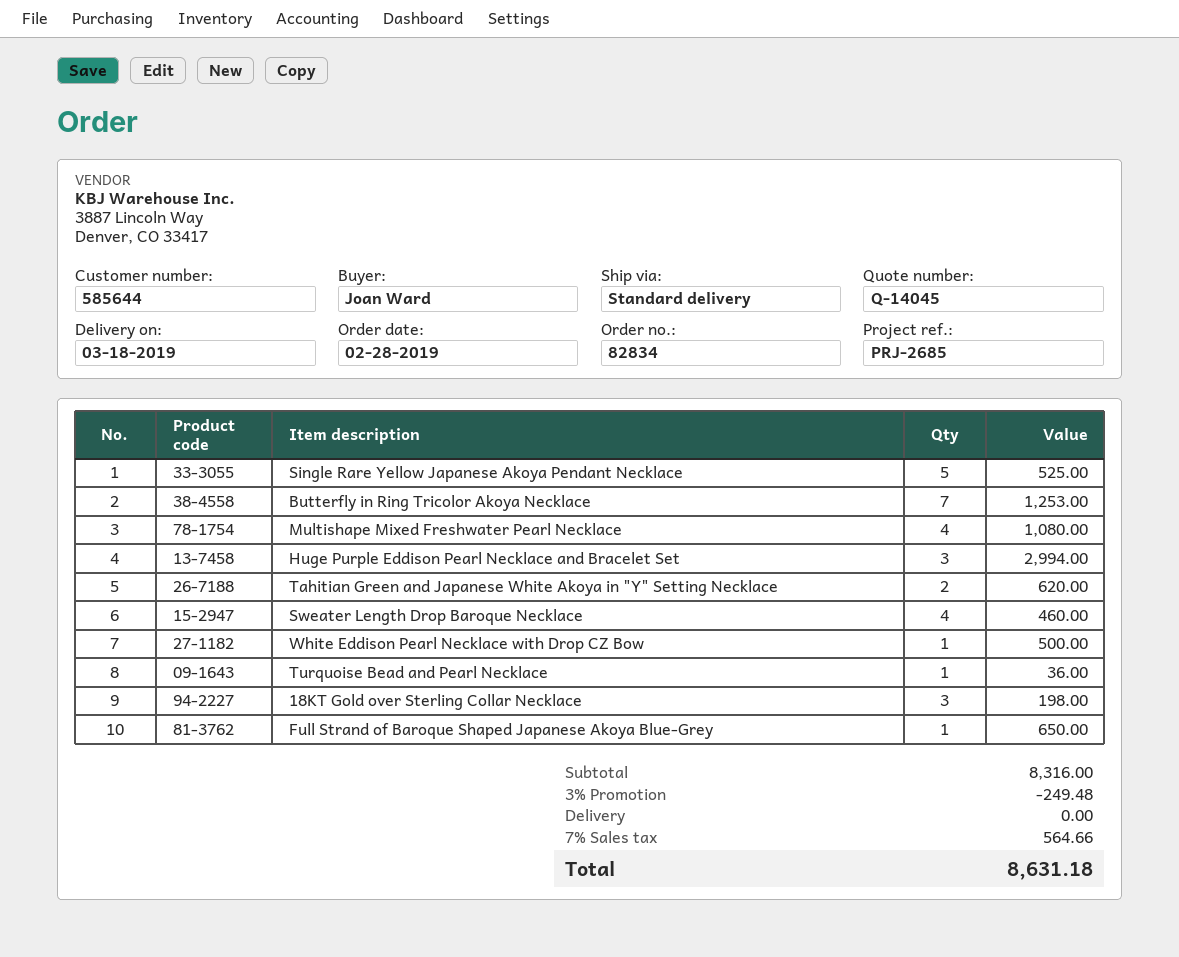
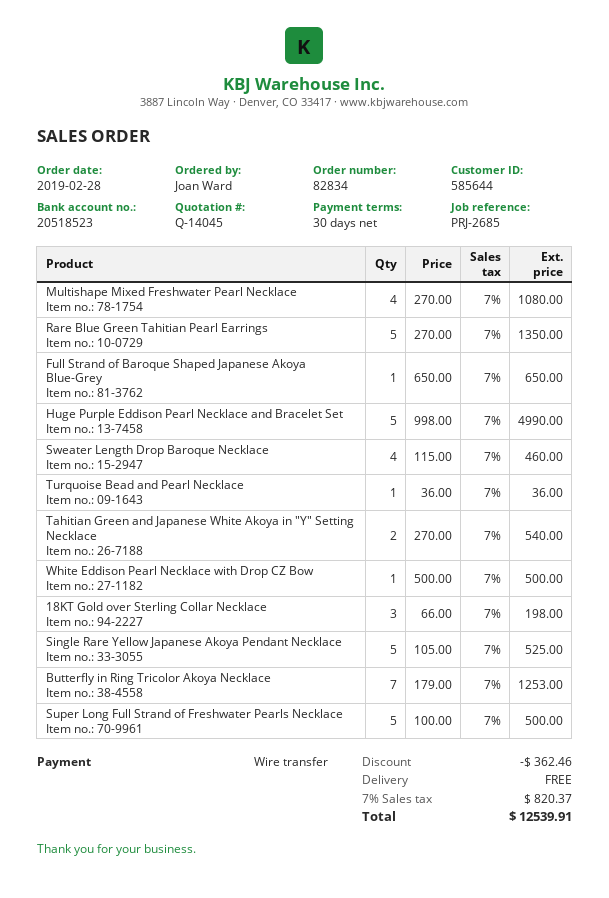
Huge Purple Eddison Pearl Necklace and Bracelet Set: 3 for 2994.00 -> 5 for 4990.00
Tahitian Green and Japanese White Akoya in "Y" Setting Necklace: 2 for 620.00 -> 2 for 540.00
Rare Blue Green Tahitian Pearl Earrings: none -> 5 for 1350.00
Super Long Full Strand of Freshwater Pearls Necklace: none -> 5 for 500.00
discount: 249.48 -> 362.46
tax: 7% = 564.66 -> 7% = 820.37
total: 8631.18 -> 12539.91

